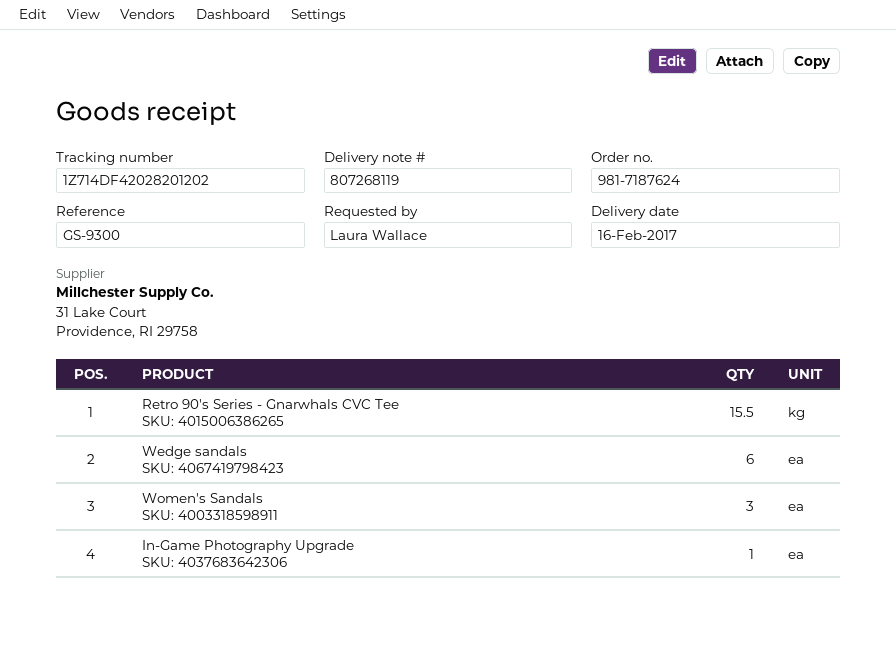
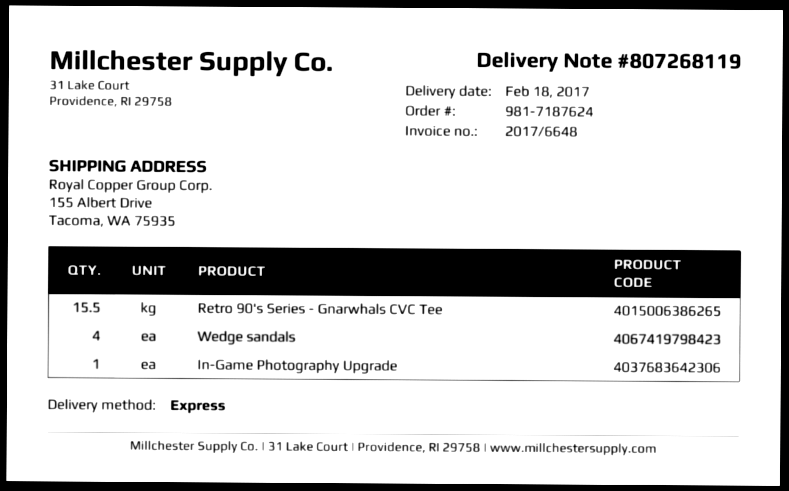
delivery date: 2017-02-16 -> 2017-02-18
Wedge sandals: 6 -> 4
Women's Sandals: 3 -> none

